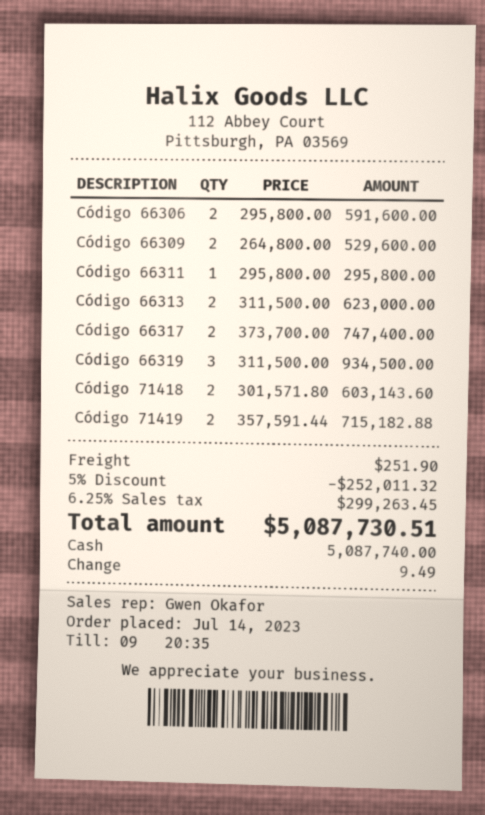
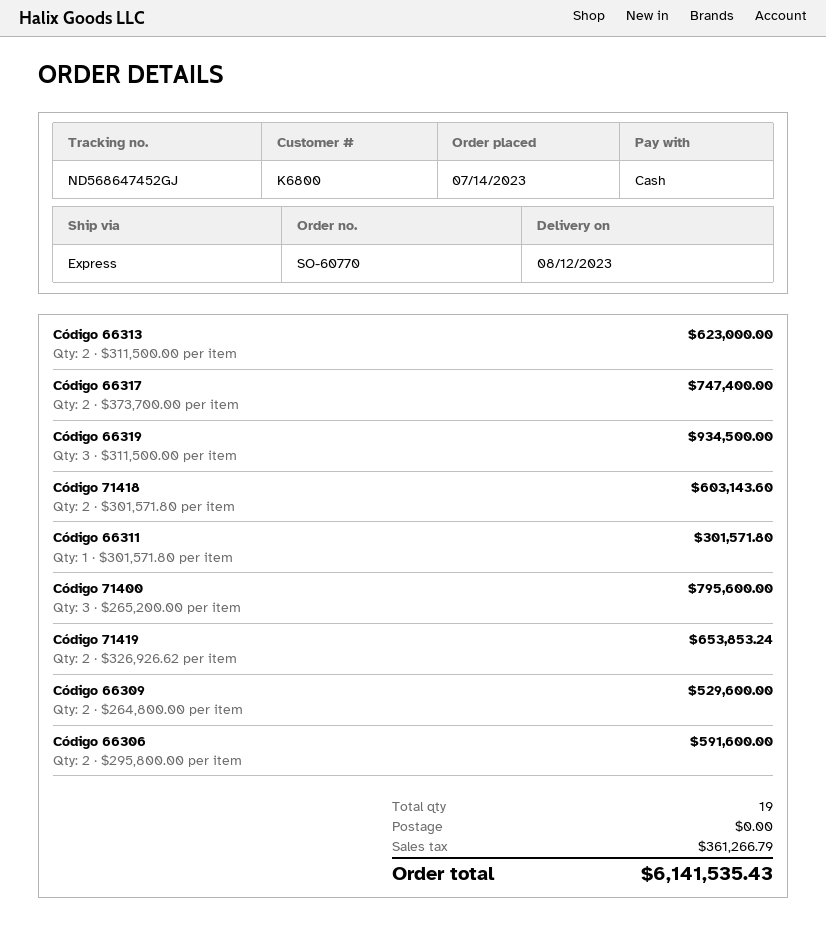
Código 66311: 1 x 295800.00 = 295800.00 -> 1 x 301571.80 = 301571.80
Código 71419: 2 x 357591.44 = 715182.88 -> 2 x 326926.62 = 653853.24
Código 71400: none -> 3 x 265200.00 = 795600.00
discount: 5% = 252011.32 -> none
shipping: 251.90 -> 0.00
tax: 299263.45 -> 361266.79
total: 5087730.51 -> 6141535.43

